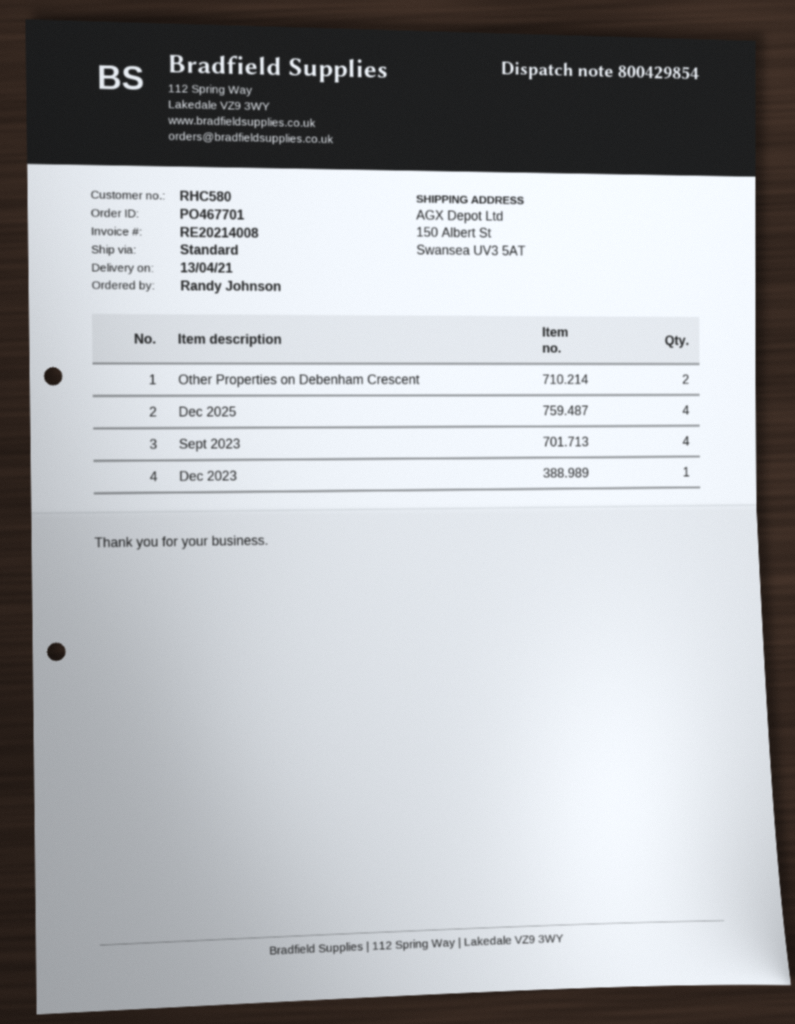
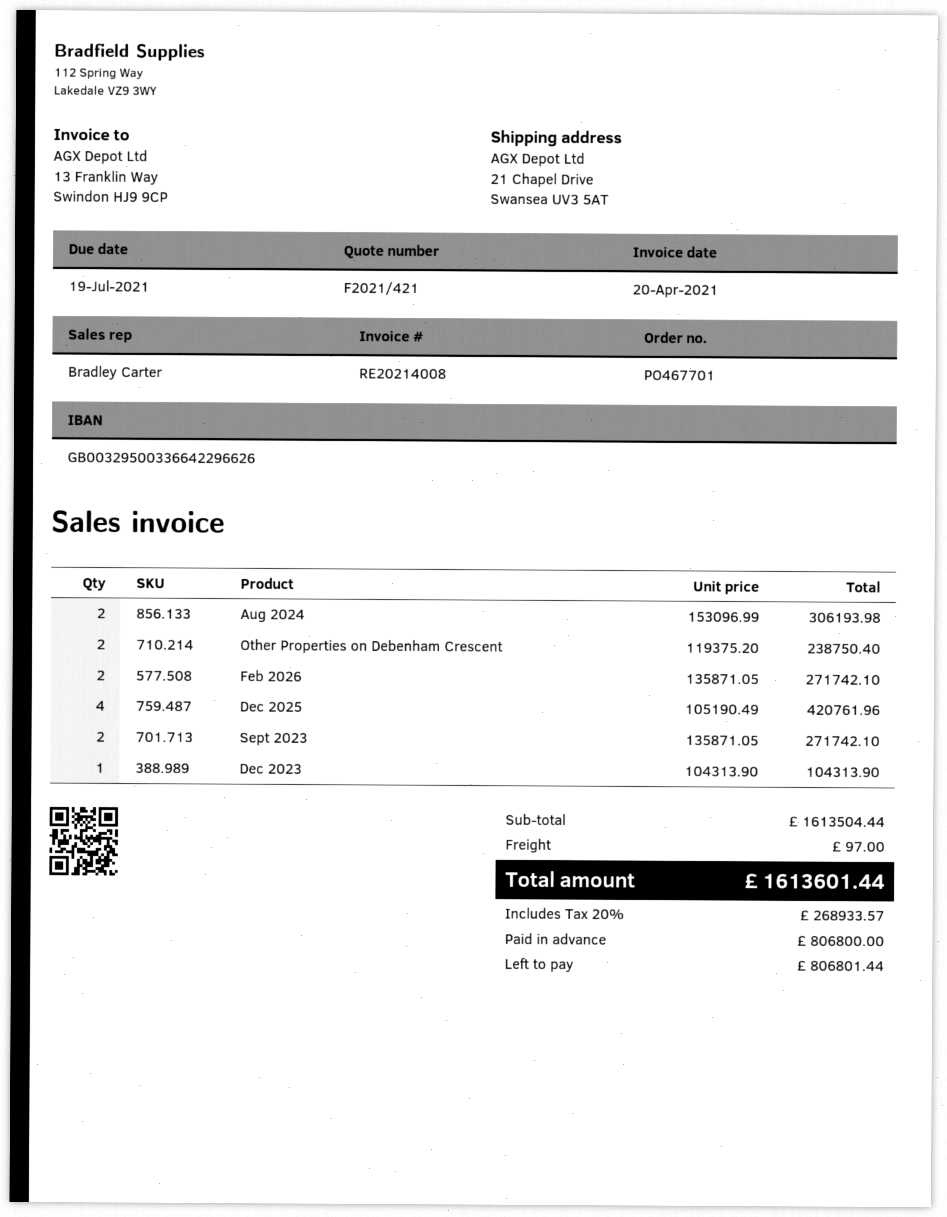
ship to: 150 Albert St, Swansea UV3 5AT -> 21 Chapel Drive, Swansea UV3 5AT
Sept 2023: 4 -> 2
Aug 2024: none -> 2
Feb 2026: none -> 2

